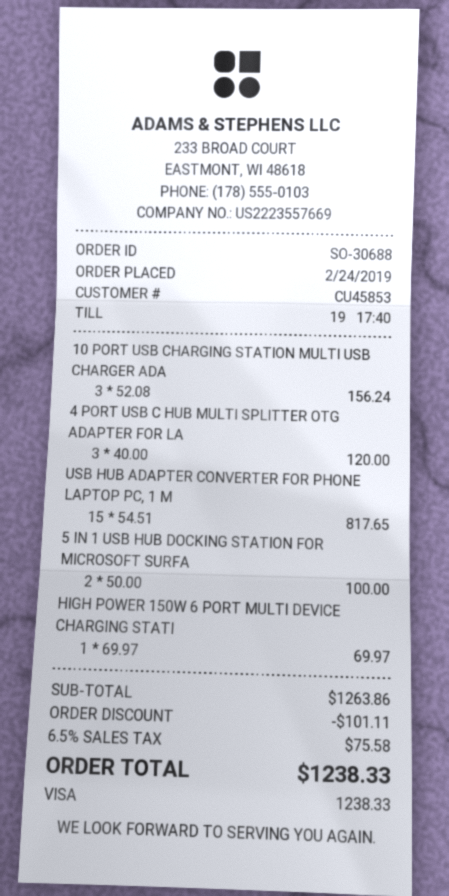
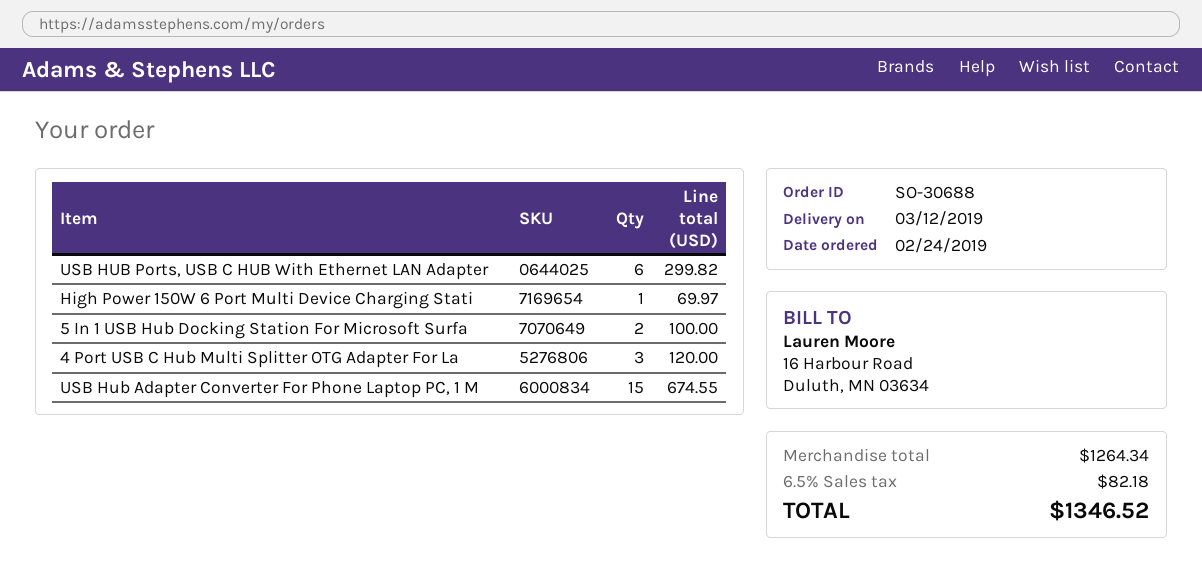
10 PORT USB CHARGING STATION MULTI USB CHARGER ADA: 3 for 156.24 -> none
USB HUB ADAPTER CONVERTER FOR PHONE LAPTOP PC, 1 M: 15 for 817.65 -> 15 for 674.55
USB HUB Ports, USB C HUB With Ethernet LAN Adapter: none -> 6 for 299.82
subtotal: 1263.86 -> 1264.34
discount: 101.11 -> none
tax: 6.5% = 75.58 -> 6.5% = 82.18
total: 1238.33 -> 1346.52

